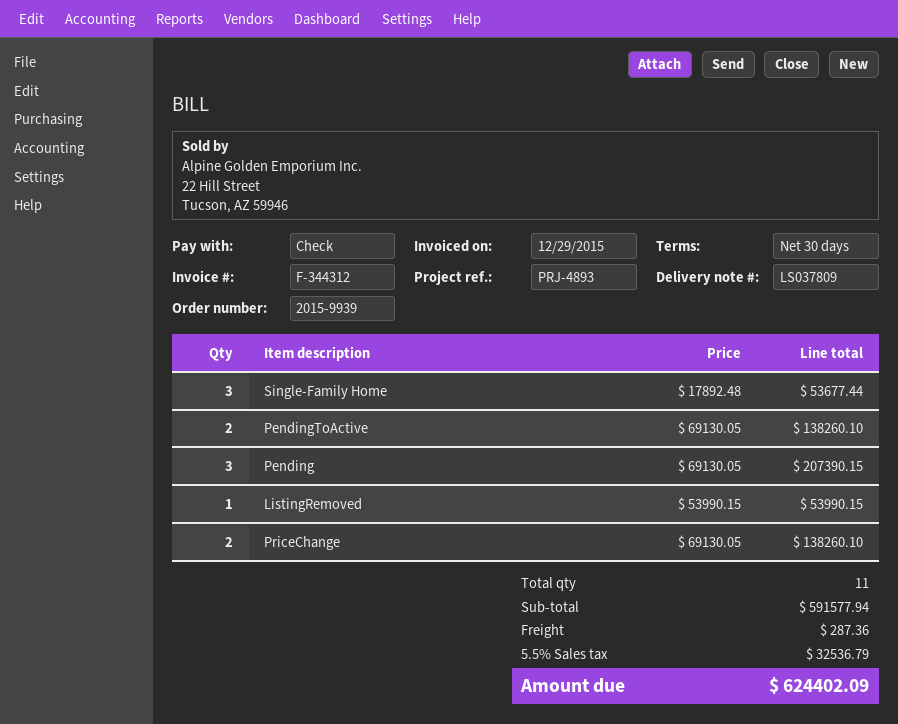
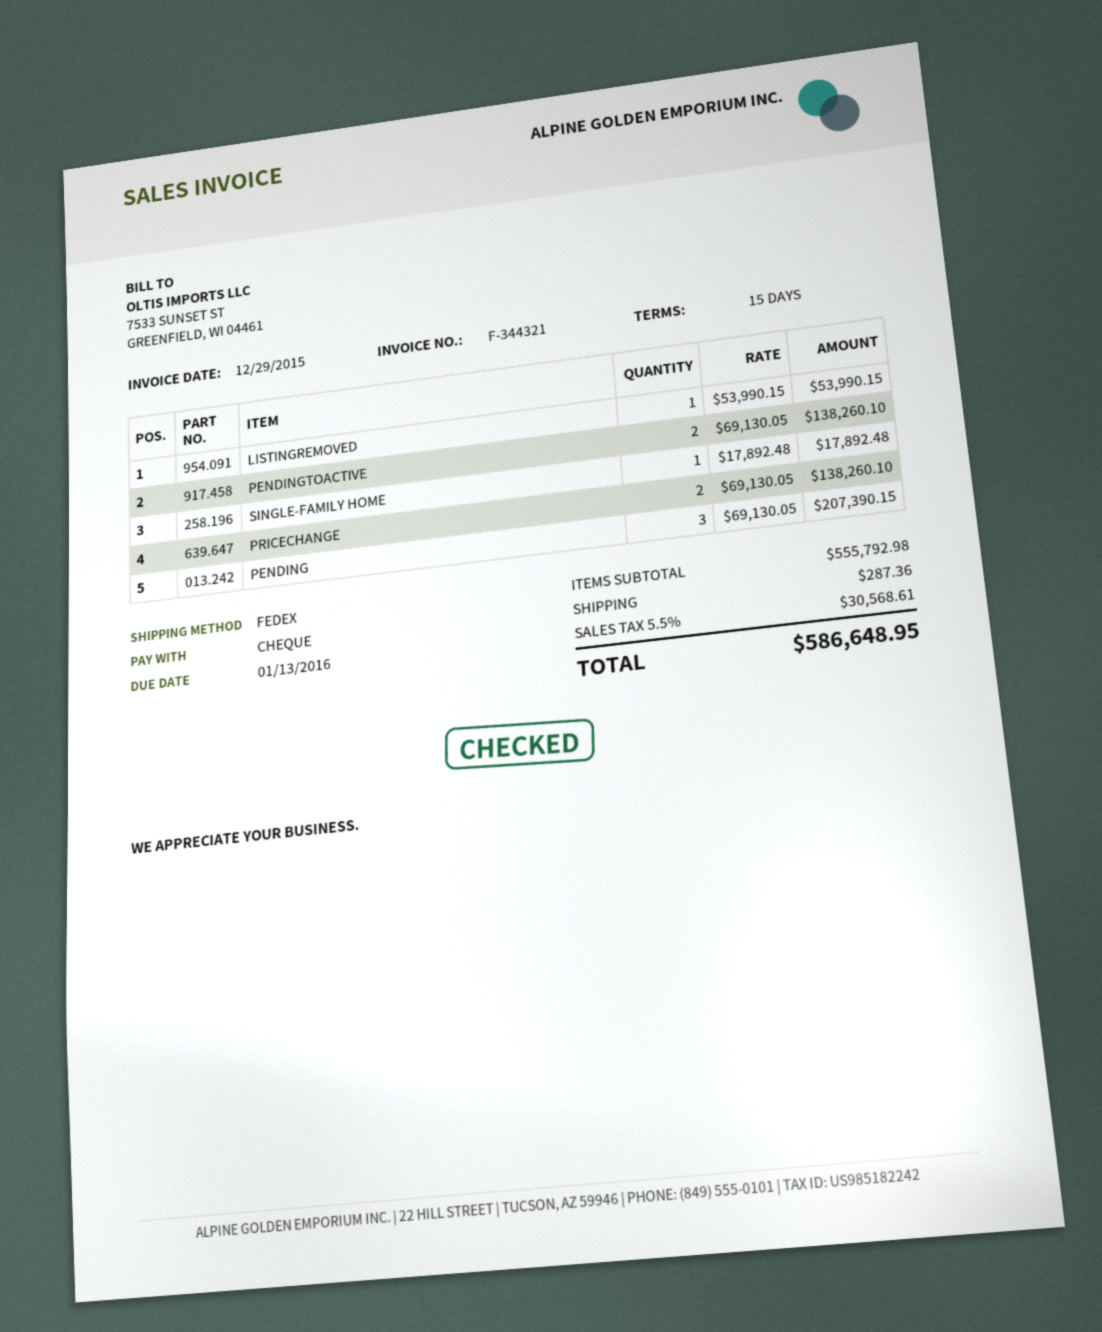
invoice number: F-344312 -> F-344321
payment terms: 30 days -> 15 days
Single-Family Home: 3 x 17892.48 = 53677.44 -> 1 x 17892.48 = 17892.48
subtotal: 591577.94 -> 555792.98
tax: 5.5% = 32536.79 -> 5.5% = 30568.61
total: 624402.09 -> 586648.95

